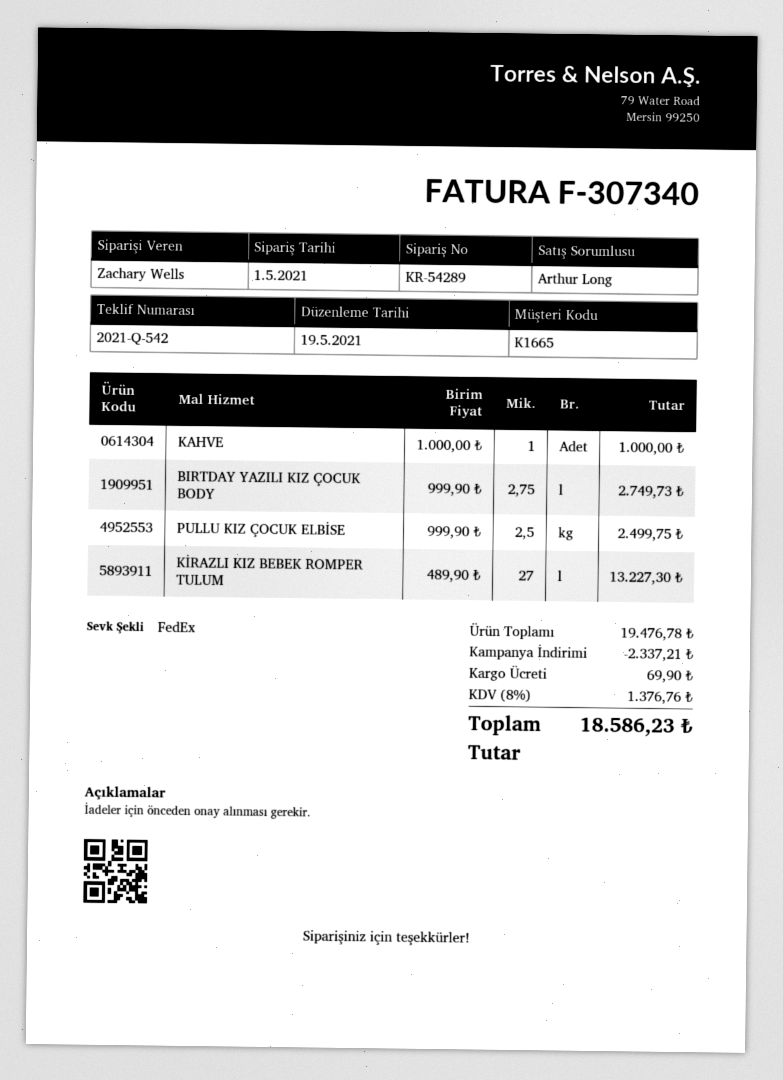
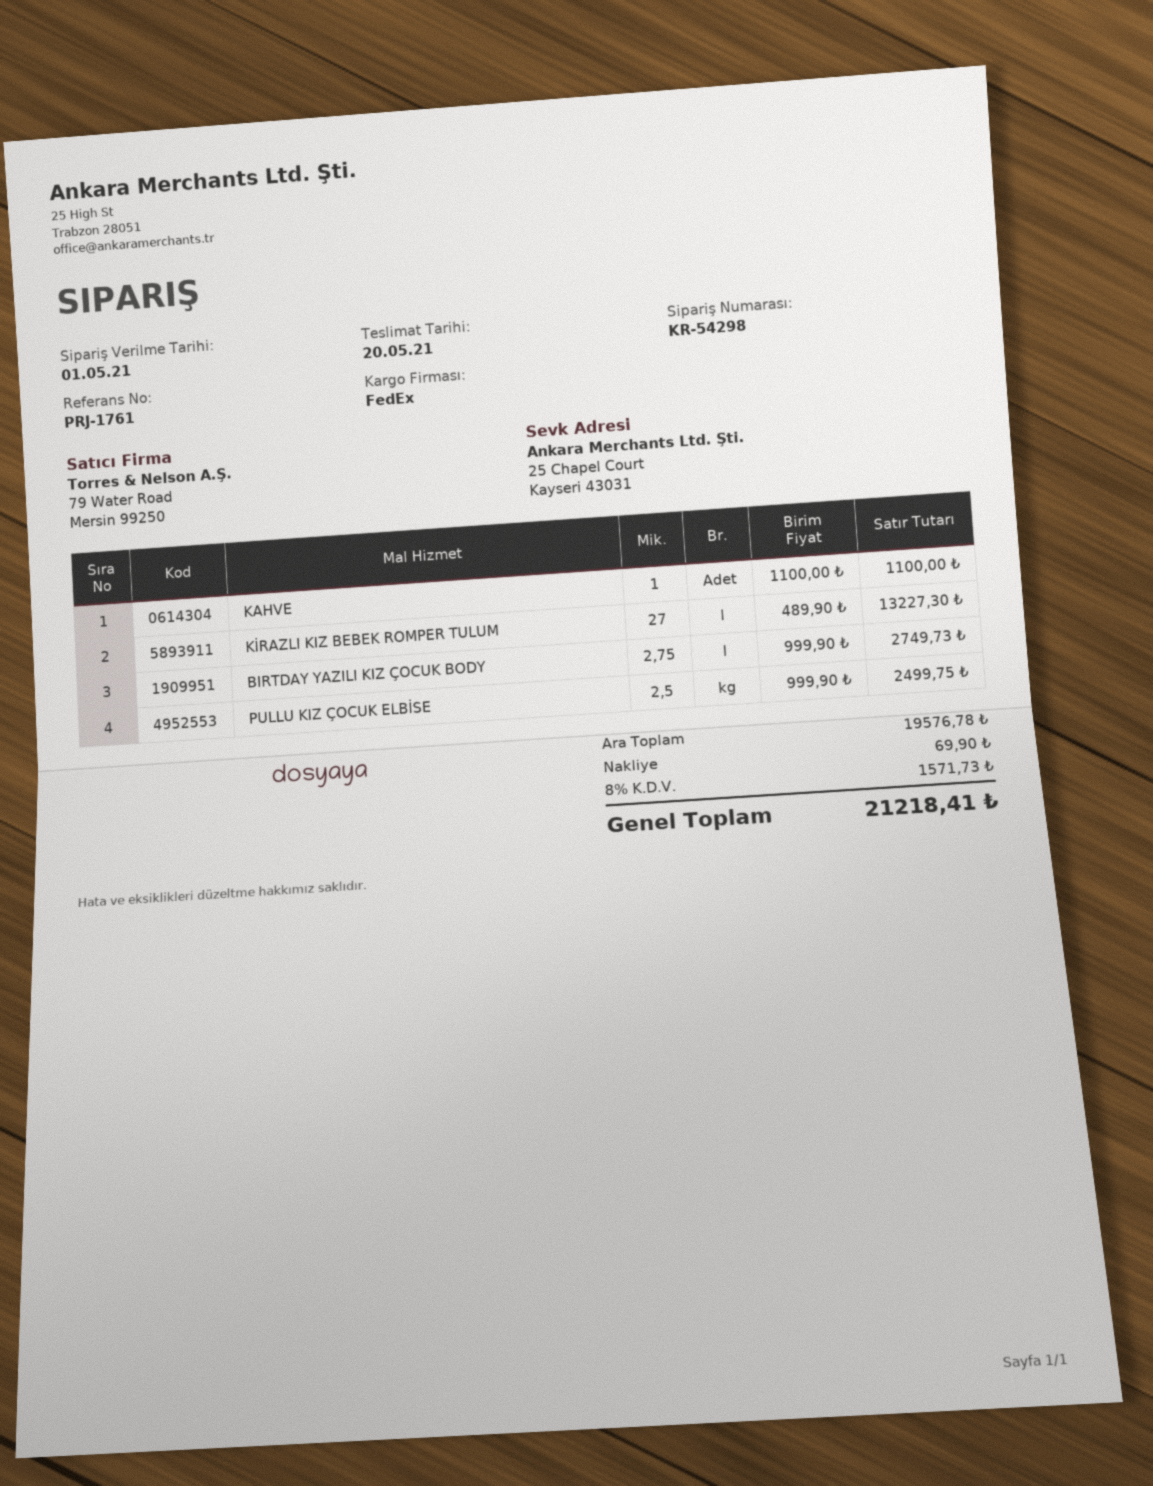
order number: KR-54289 -> KR-54298
KAHVE: 1 x 1000.00 = 1000.00 -> 1 x 1100.00 = 1100.00
subtotal: 19476.78 -> 19576.78
discount: 2337.21 -> none
tax: 8% = 1376.76 -> 8% = 1571.73
total: 18586.23 -> 21218.41

